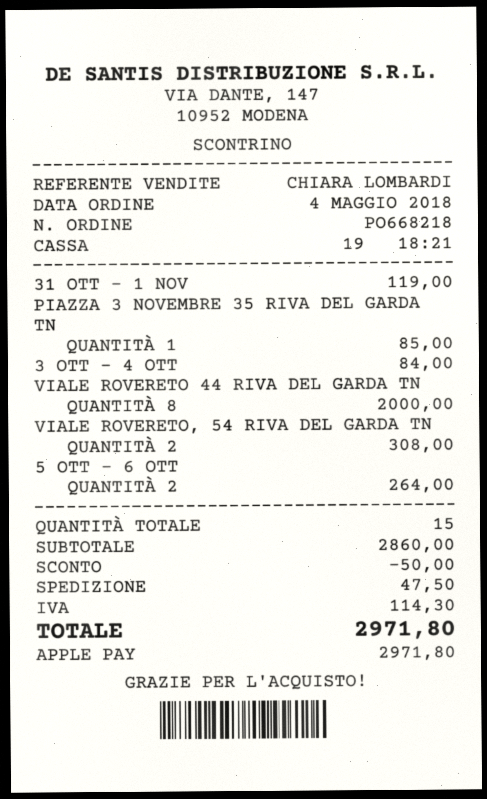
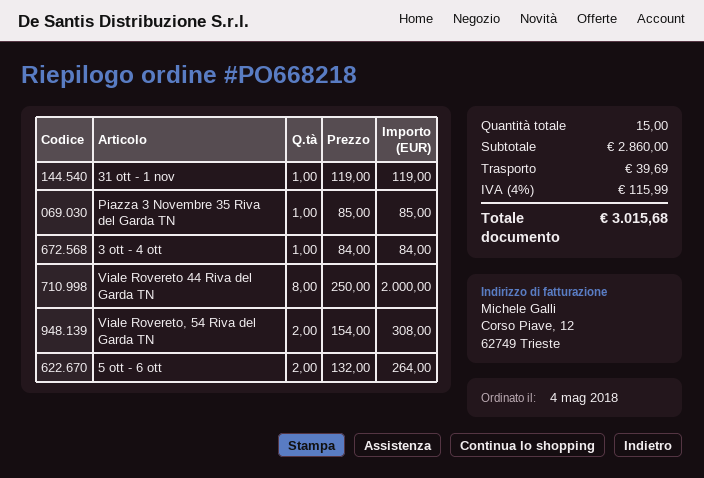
discount: 50.00 -> none
shipping: 47.50 -> 39.69
tax: 114.30 -> 115.99
total: 2971.80 -> 3015.68

